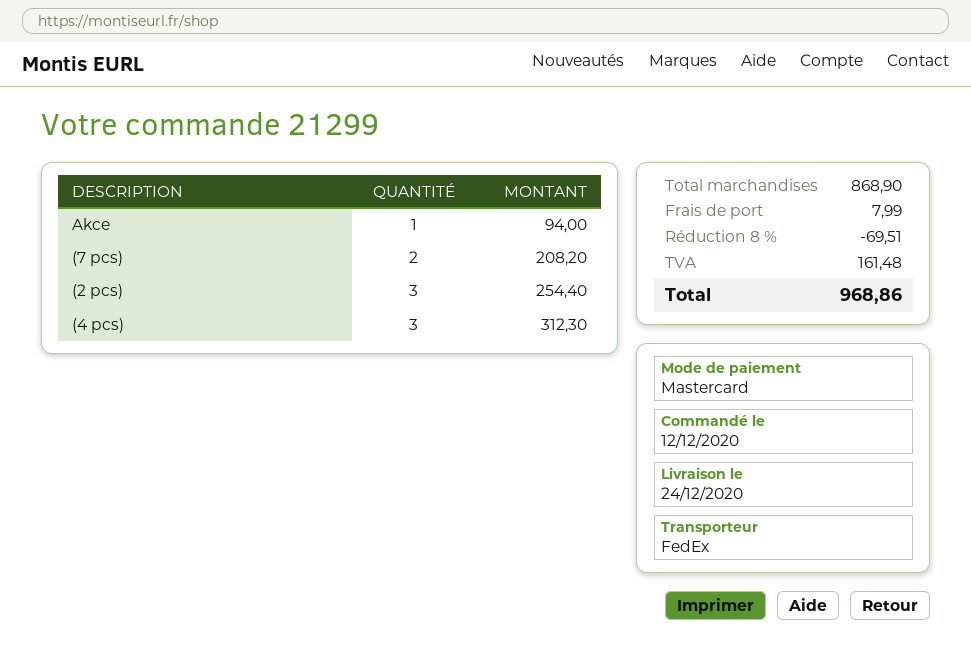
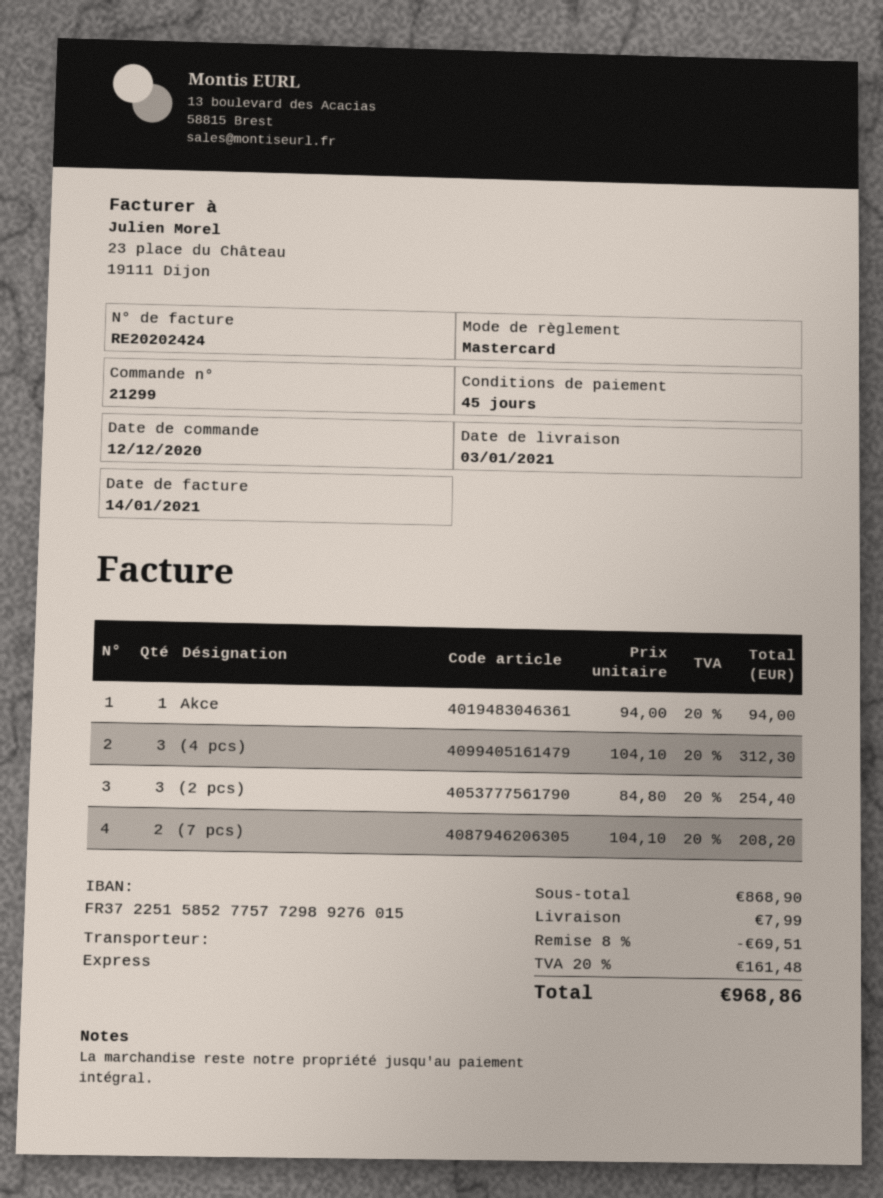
delivery date: 2020-12-24 -> 2021-01-03
shipping method: FedEx -> express

